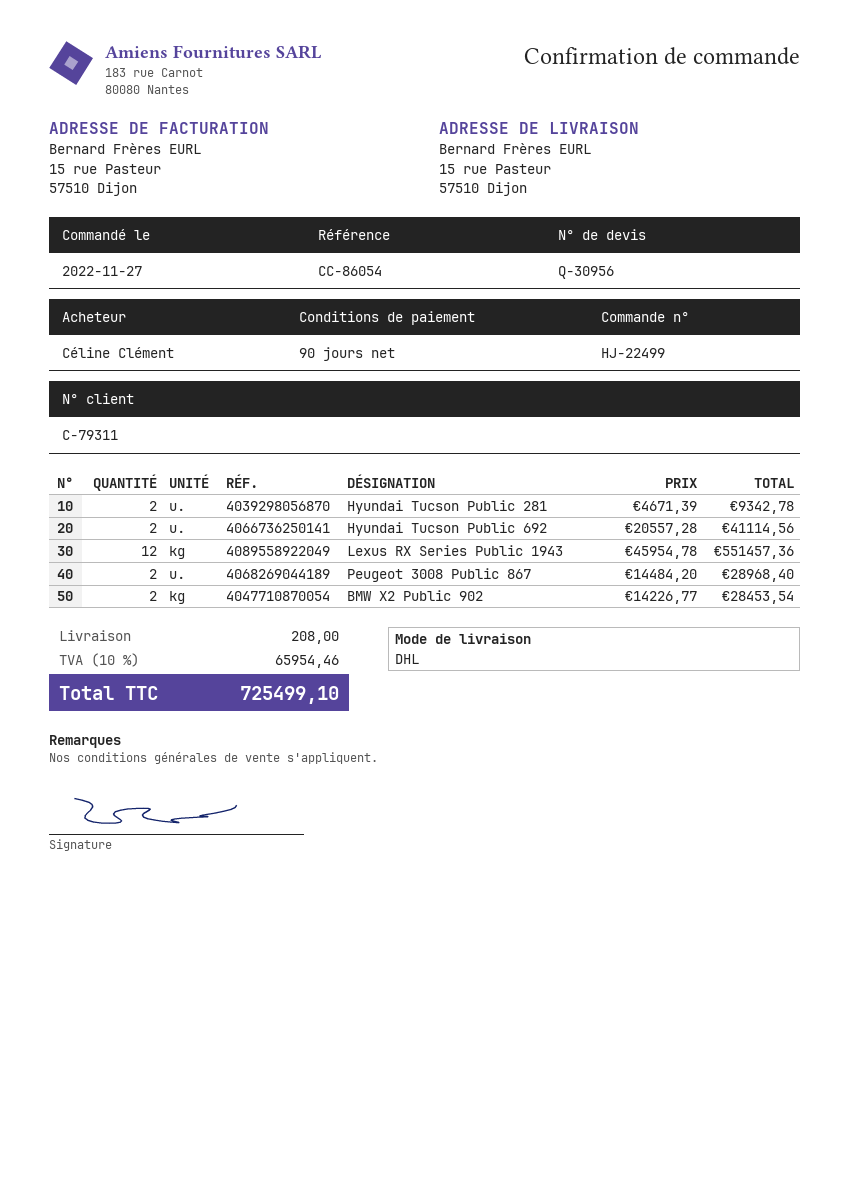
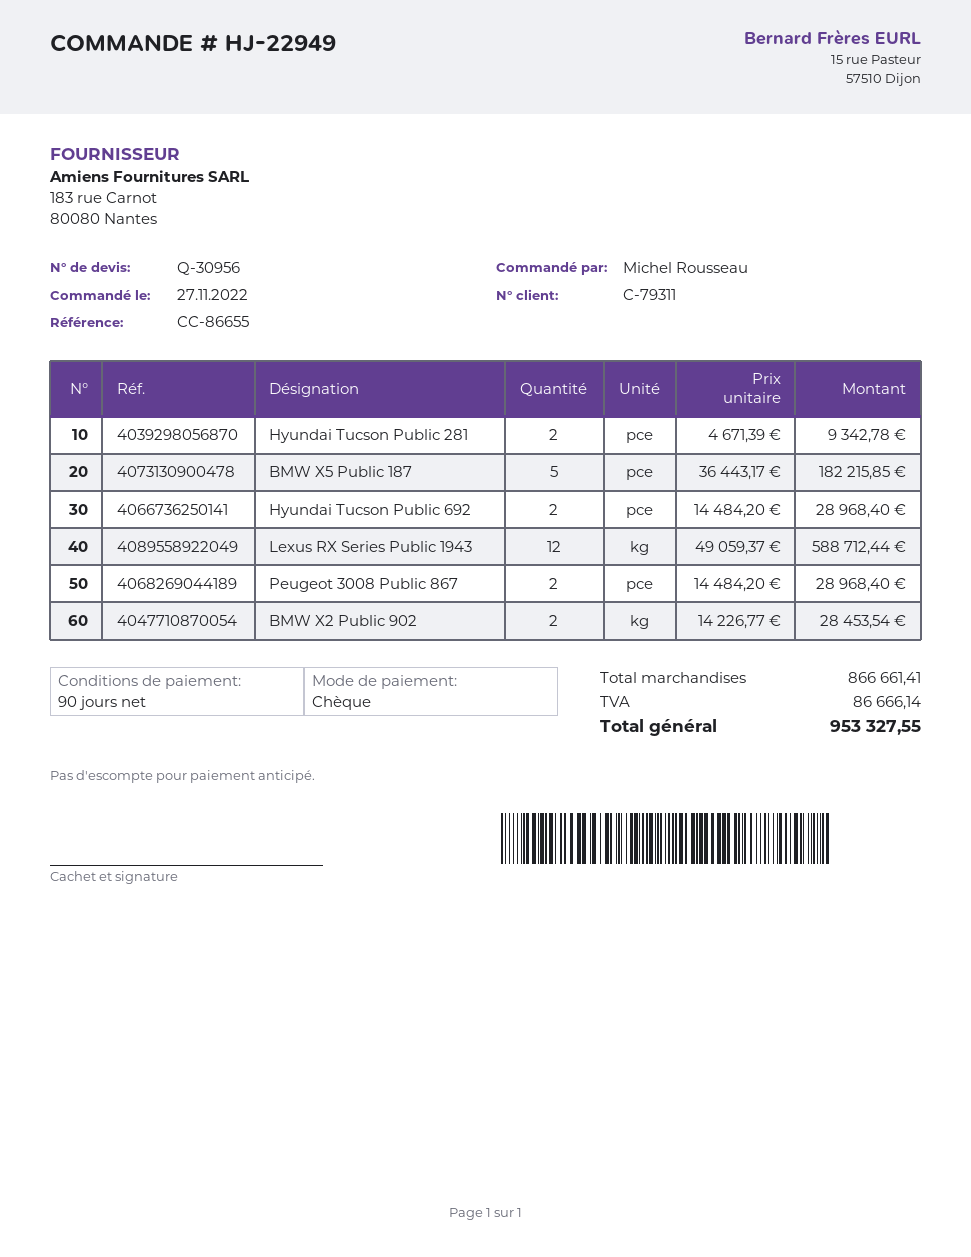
order number: HJ-22499 -> HJ-22949
reference: CC-86054 -> CC-86655
ordered by: Céline Clément -> Michel Rousseau
Hyundai Tucson Public 692: 2 x 20557.28 = 41114.56 -> 2 x 14484.20 = 28968.40
Lexus RX Series Public 1943: 12 x 45954.78 = 551457.36 -> 12 x 49059.37 = 588712.44
BMW X5 Public 187: none -> 5 x 36443.17 = 182215.85
shipping: 208.00 -> none
tax: 65954.46 -> 86666.14
total: 725499.10 -> 953327.55

